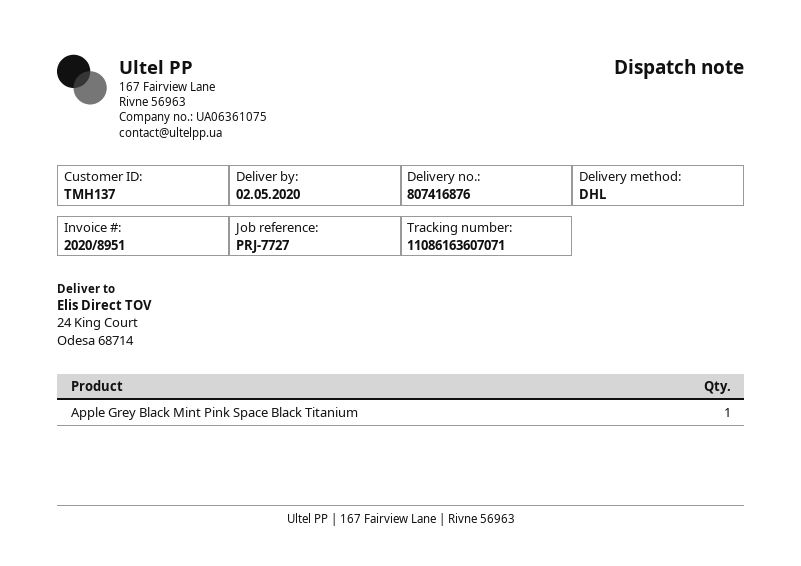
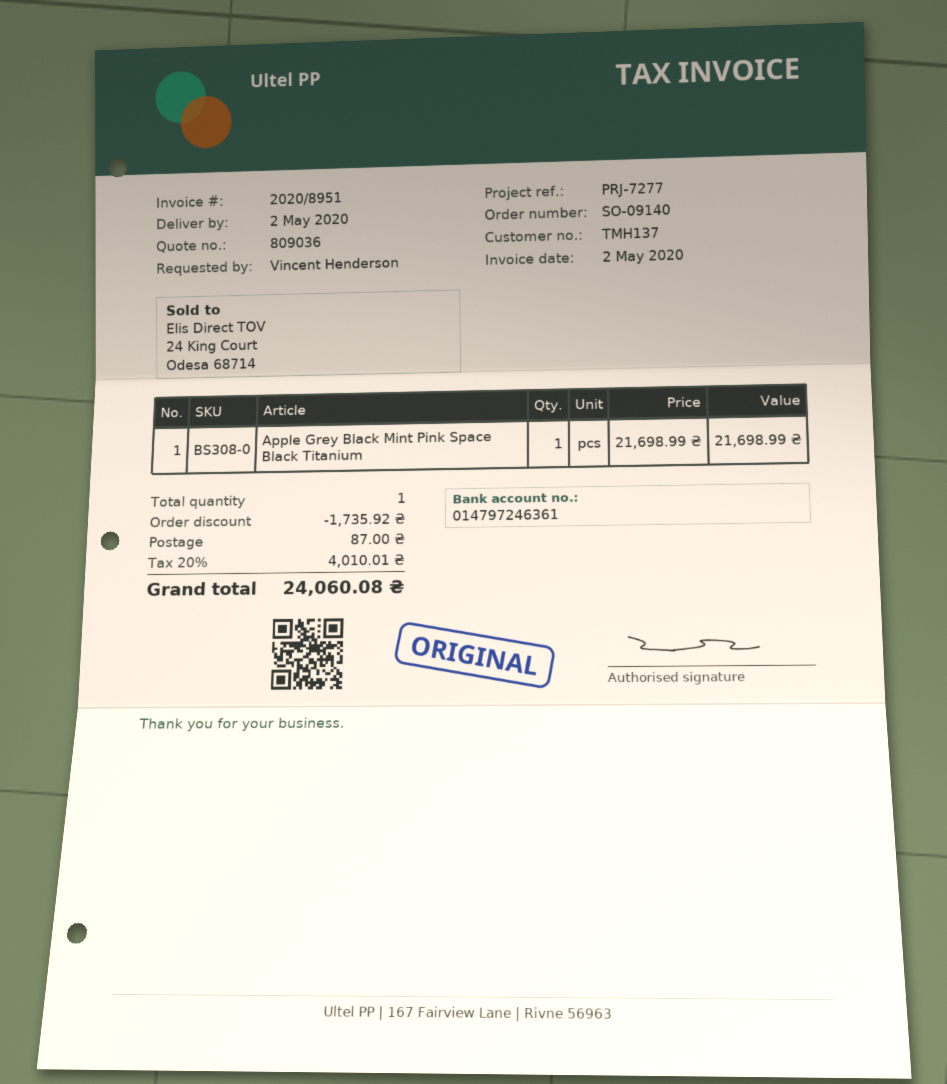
reference: PRJ-7727 -> PRJ-7277

